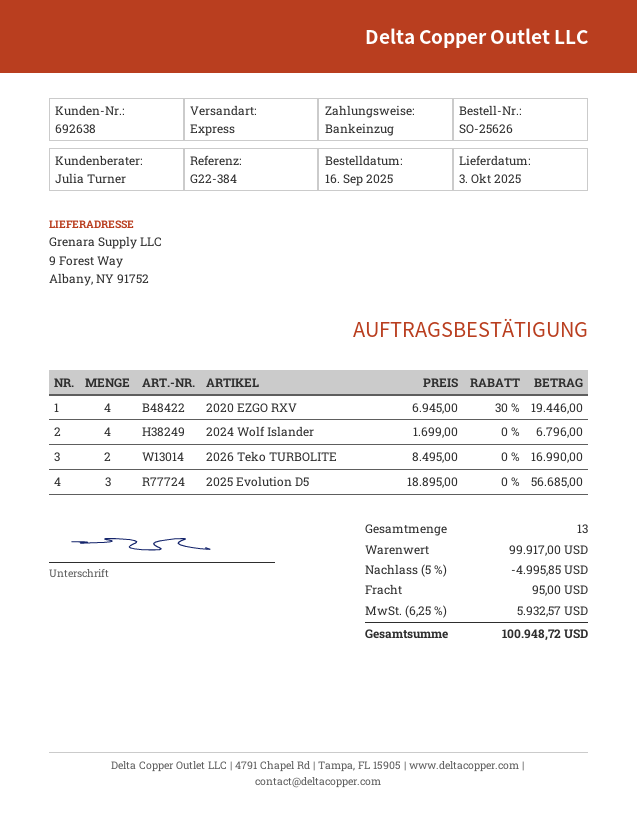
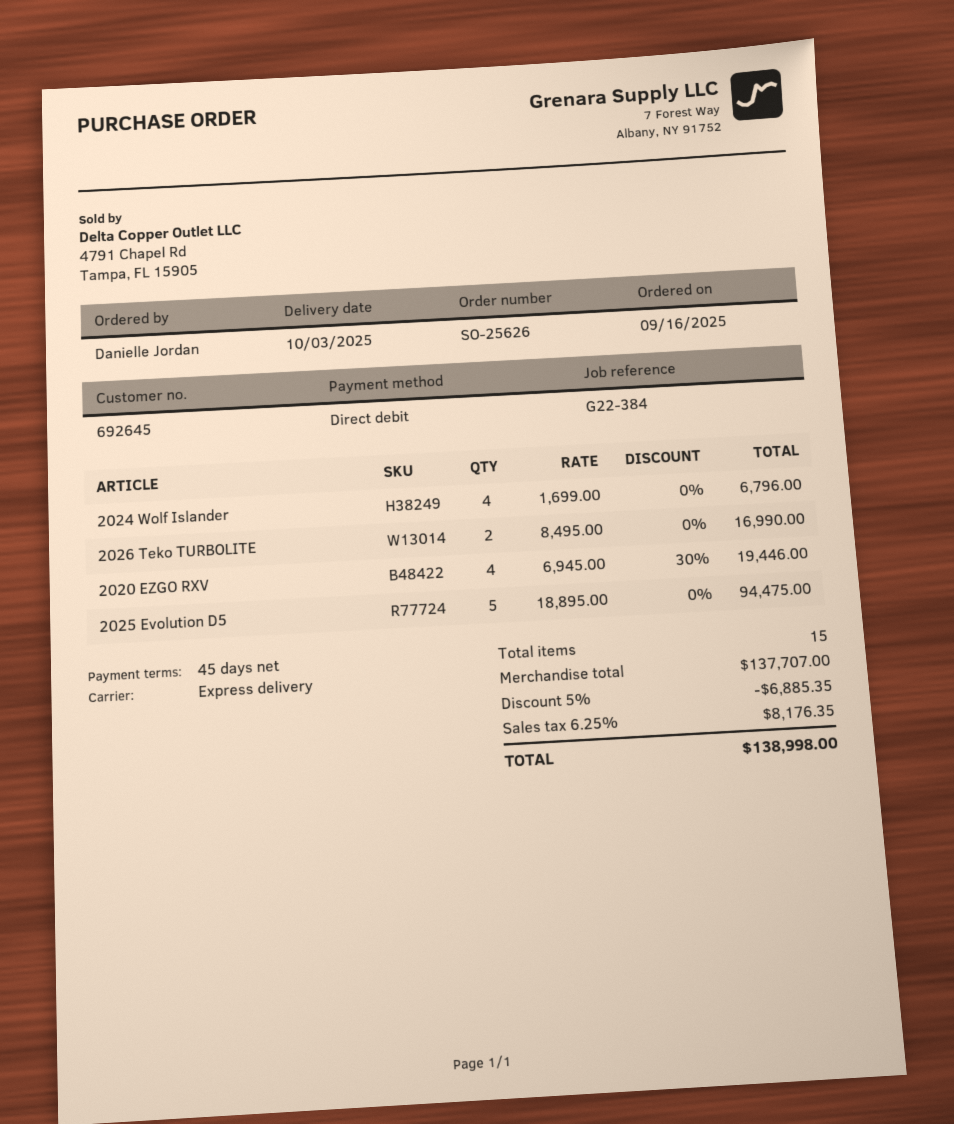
customer number: 692638 -> 692645
2025 Evolution D5: 3 x 18895.00 = 56685.00 -> 5 x 18895.00 = 94475.00
total quantity: 13 -> 15
subtotal: 99917.00 -> 137707.00
discount: 5% = 4995.85 -> 5% = 6885.35
shipping: 95.00 -> none
tax: 6.25% = 5932.57 -> 6.25% = 8176.35
total: 100948.72 -> 138998.00

